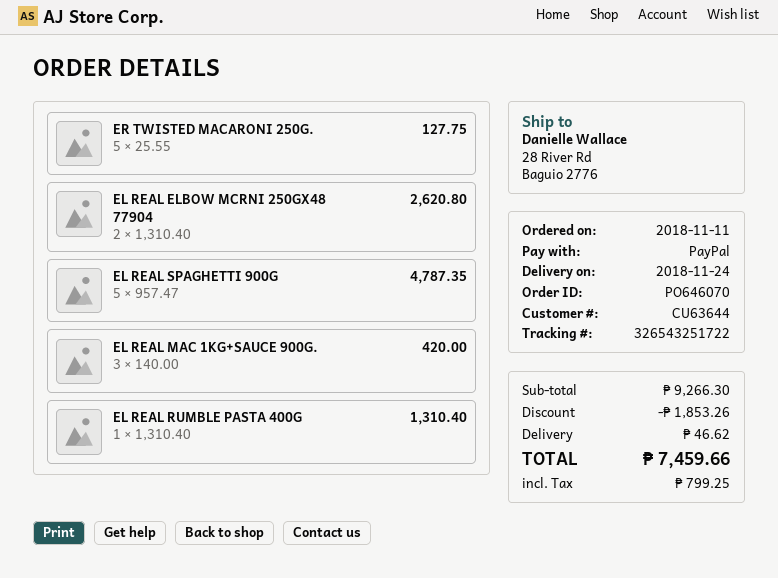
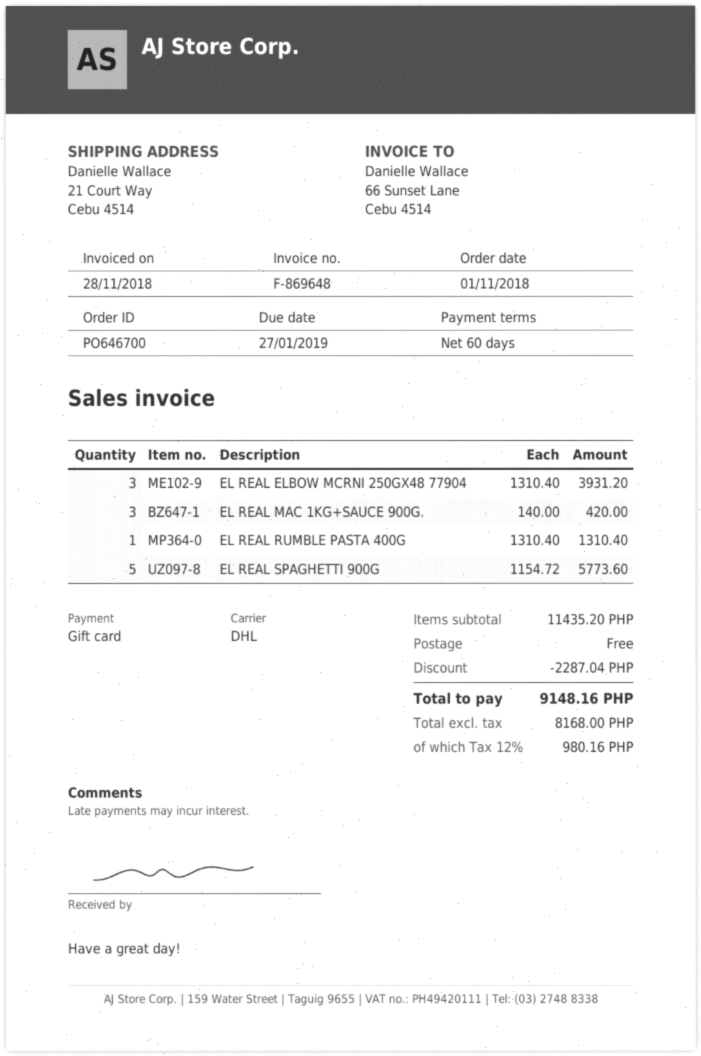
order number: PO646070 -> PO646700
order date: 2018-11-11 -> 2018-11-01
payment method: PayPal -> gift card
ship to: 28 River Rd, Baguio 2776 -> 21 Court Way, Cebu 4514
ER TWISTED MACARONI 250G.: 5 x 25.55 = 127.75 -> none
EL REAL ELBOW MCRNI 250GX48 77904: 2 x 1310.40 = 2620.80 -> 3 x 1310.40 = 3931.20
EL REAL SPAGHETTI 900G: 5 x 957.47 = 4787.35 -> 5 x 1154.72 = 5773.60
subtotal: 9266.30 -> 11435.20
discount: 1853.26 -> 2287.04
shipping: 46.62 -> 0.00
tax: 799.25 -> 980.16
total: 7459.66 -> 9148.16

